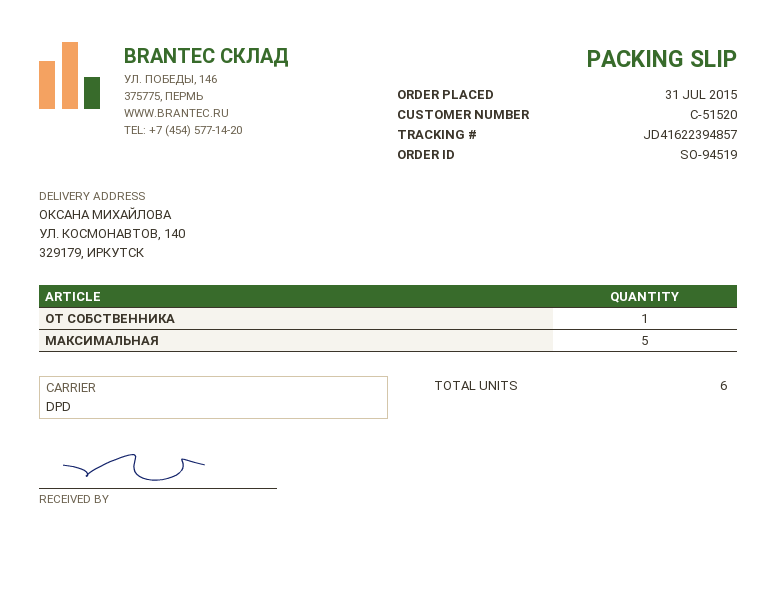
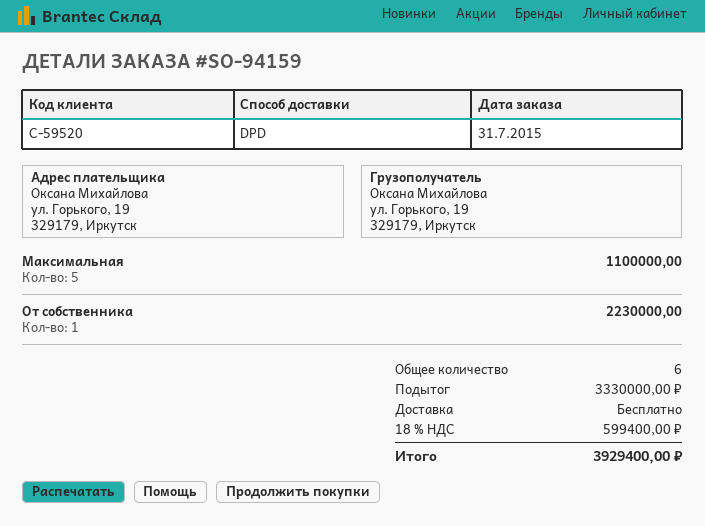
order number: SO-94519 -> SO-94159
customer number: C-51520 -> C-59520
ship to: УЛ. КОСМОНАВТОВ, 140, 329179, ИРКУТСК -> ул. Горького, 19, 329179, Иркутск

